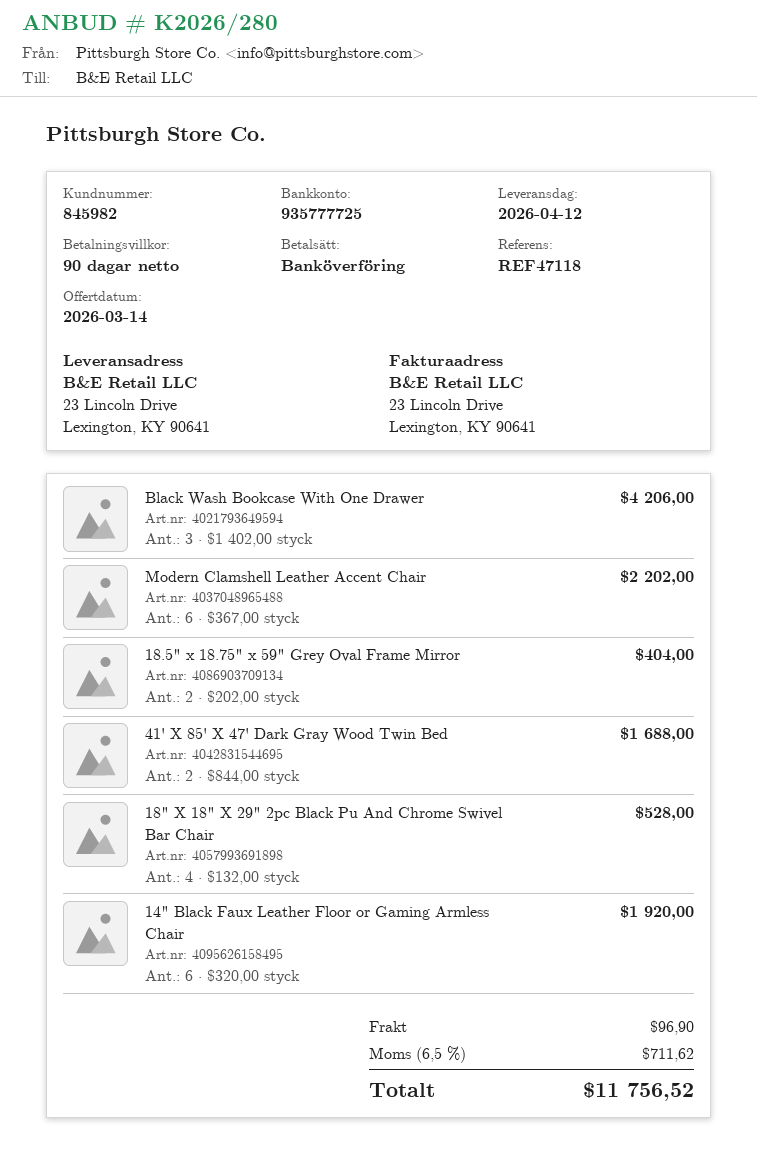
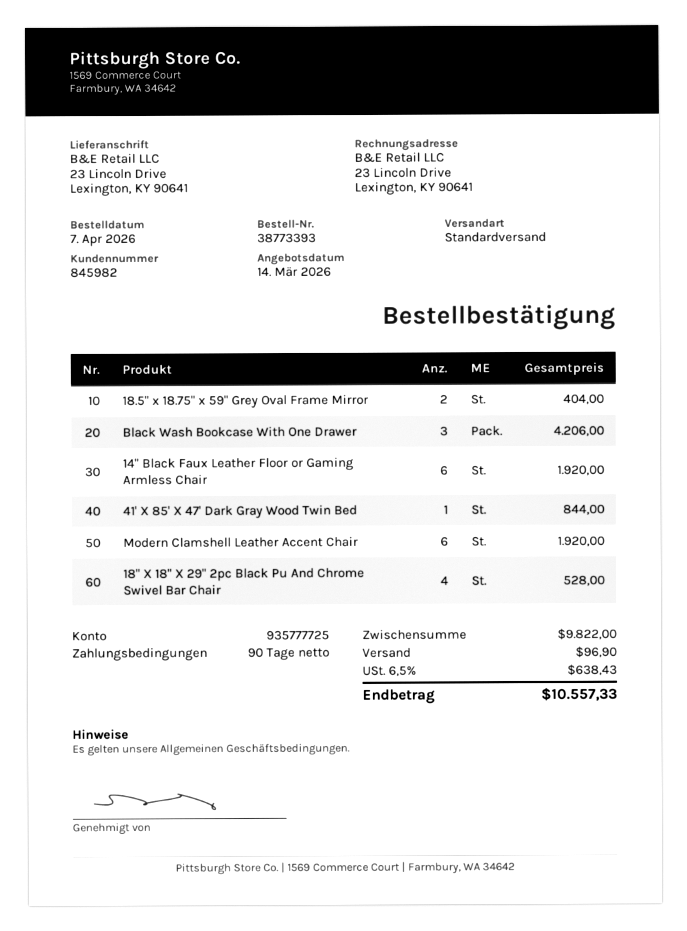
Modern Clamshell Leather Accent Chair: 6 for 2202.00 -> 6 for 1920.00
41' X 85' X 47' Dark Gray Wood Twin Bed: 2 for 1688.00 -> 1 for 844.00
tax: 6.5% = 711.62 -> 6.5% = 638.43
total: 11756.52 -> 10557.33

